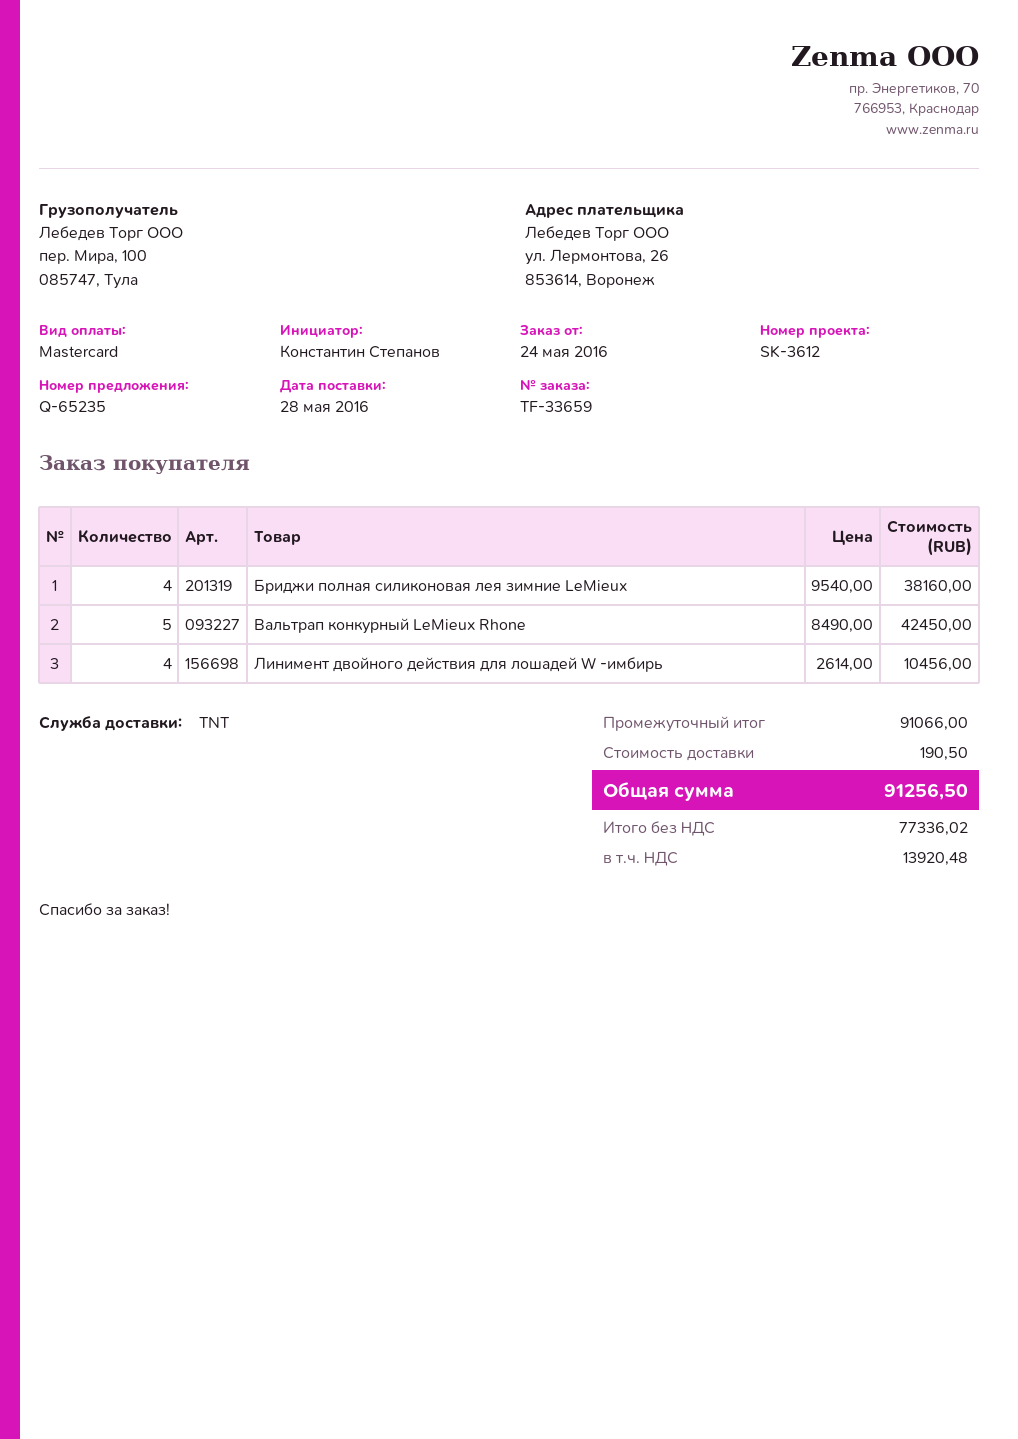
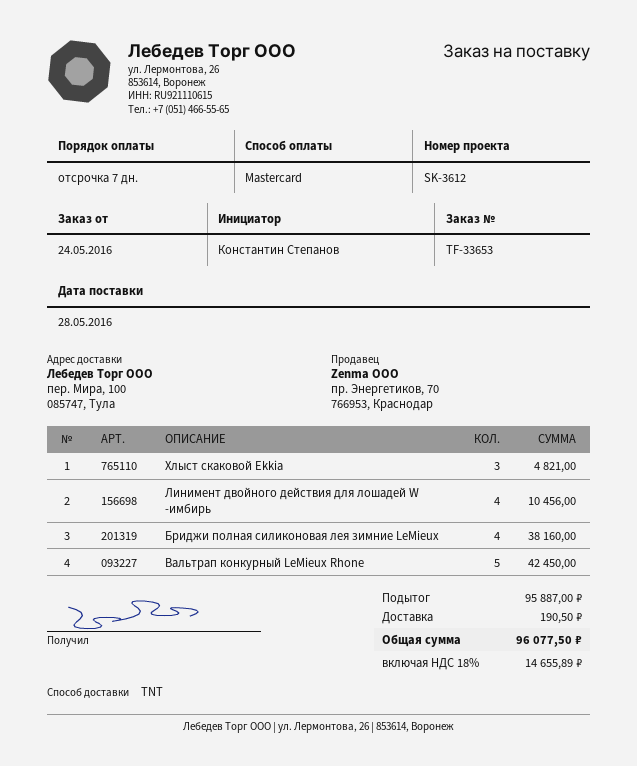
order number: TF-33659 -> TF-33653
Хлыст скаковой Ekkia: none -> 3 for 4821.00
subtotal: 91066.00 -> 95887.00
tax: 13920.48 -> 14655.89
total: 91256.50 -> 96077.50

